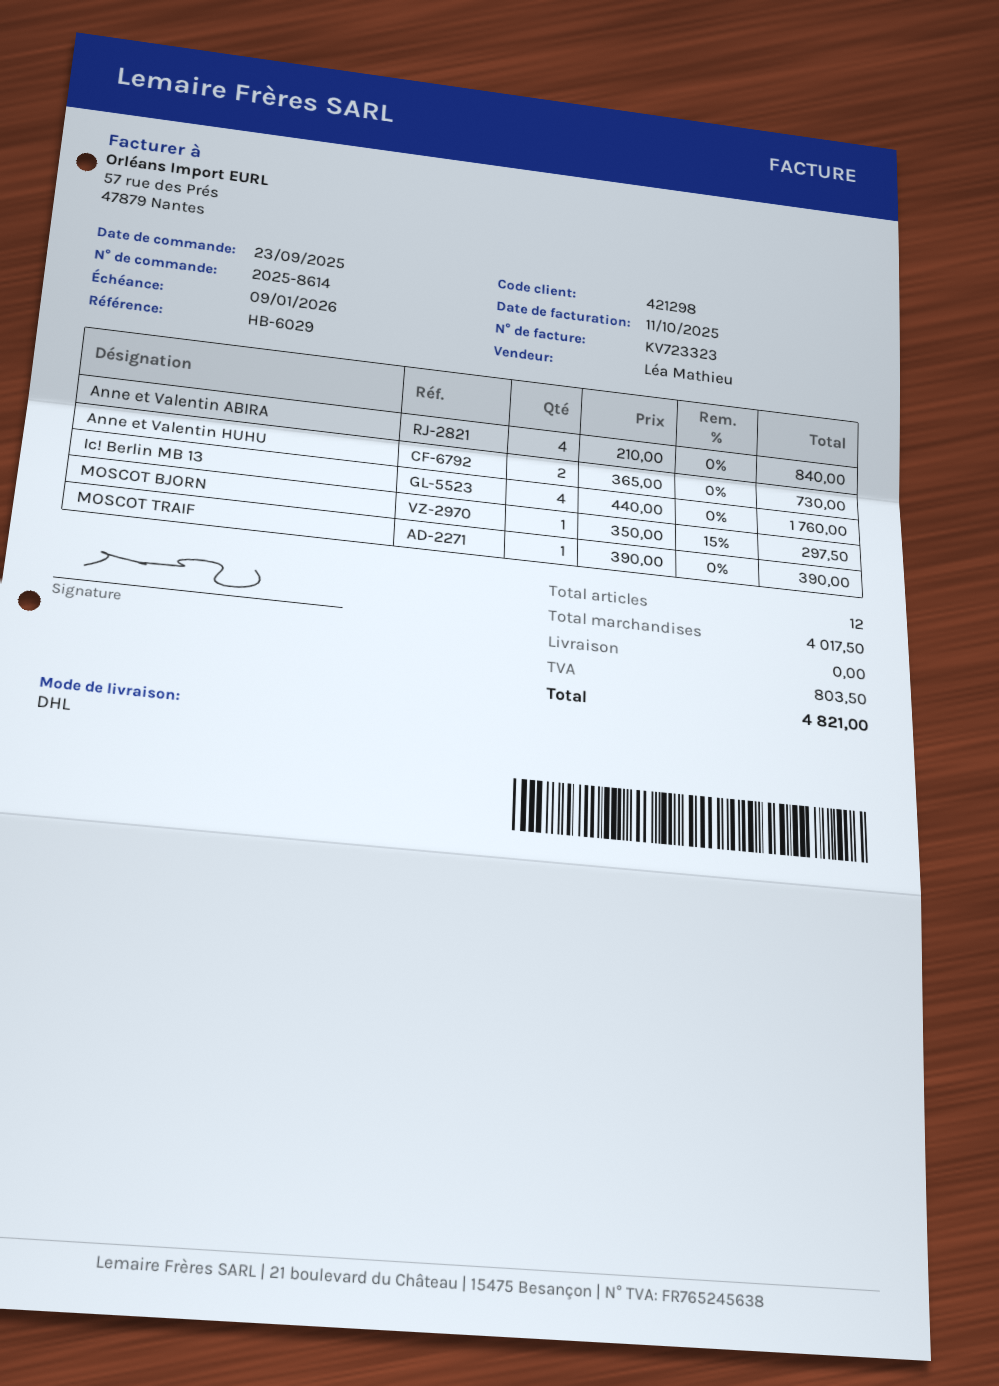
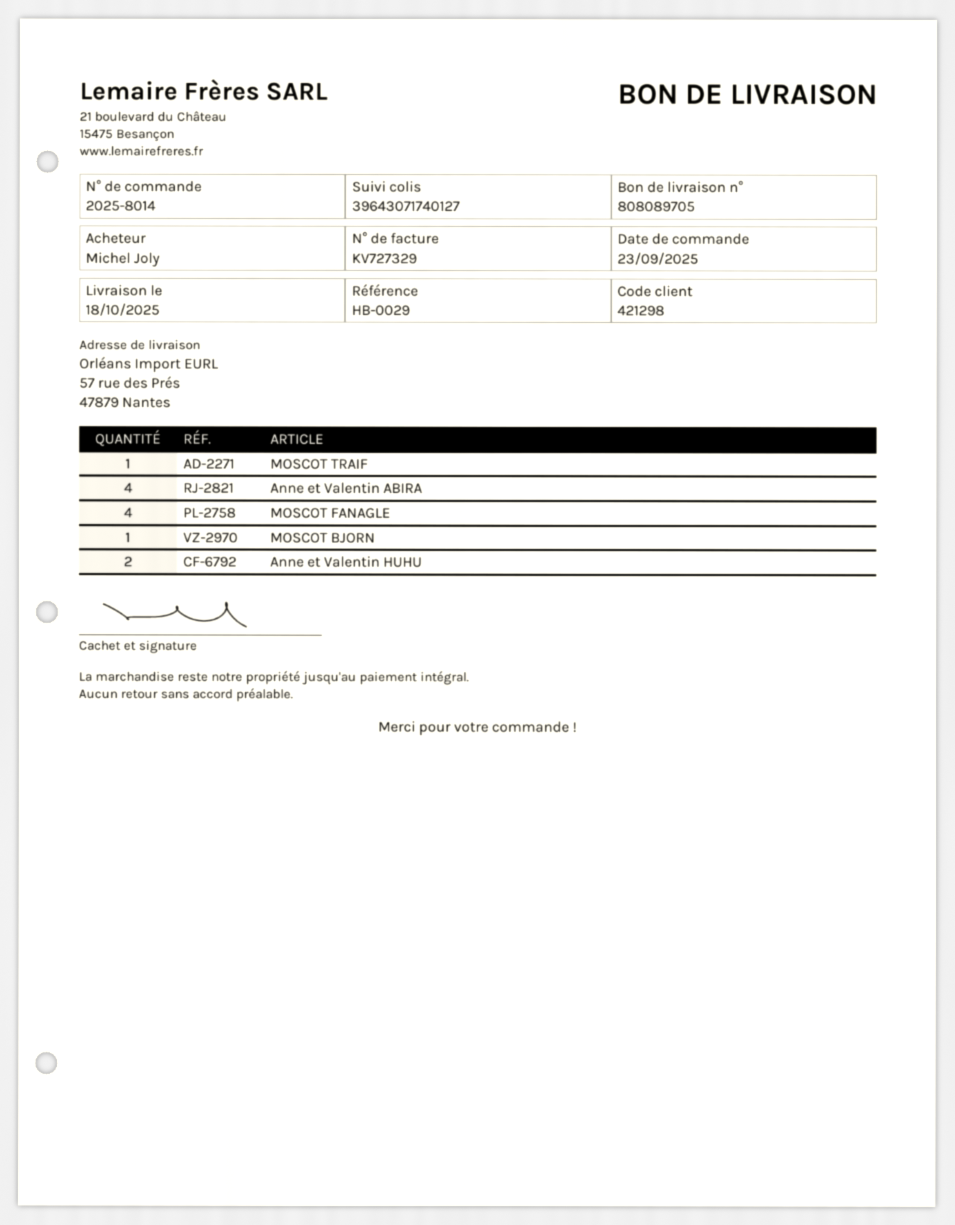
order number: 2025-8614 -> 2025-8014
invoice number: KV723323 -> KV727329
reference: HB-6029 -> HB-0029
Ic! Berlin MB 13: 4 -> none
MOSCOT FANAGLE: none -> 4

